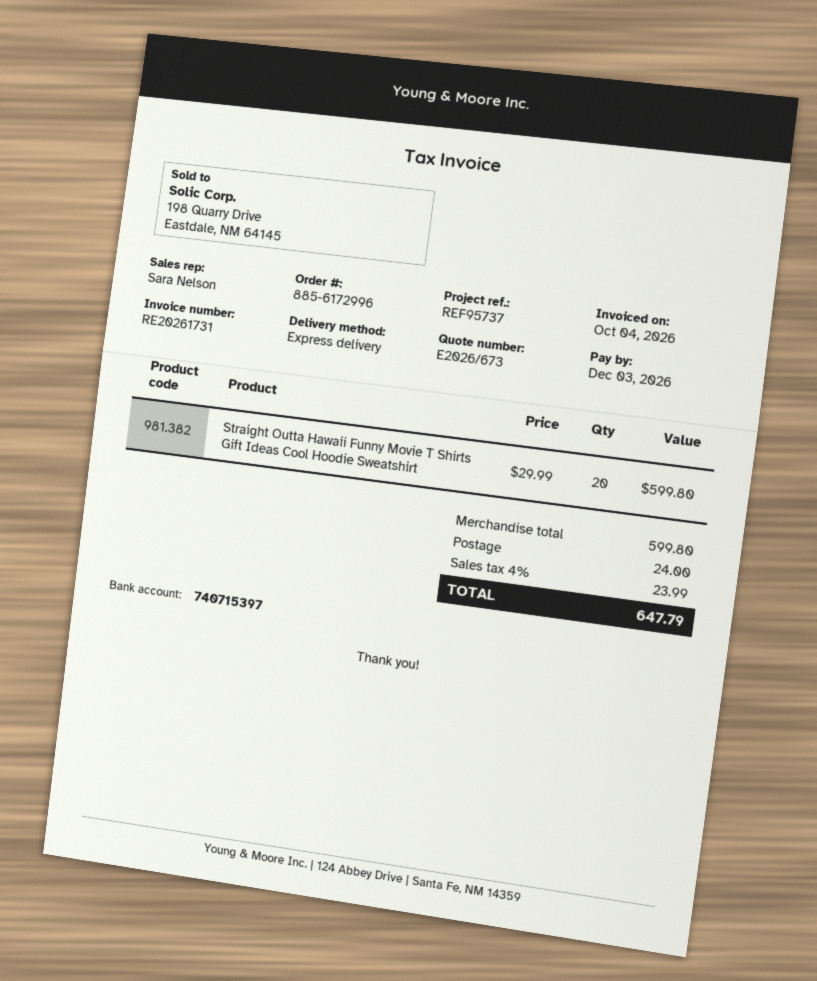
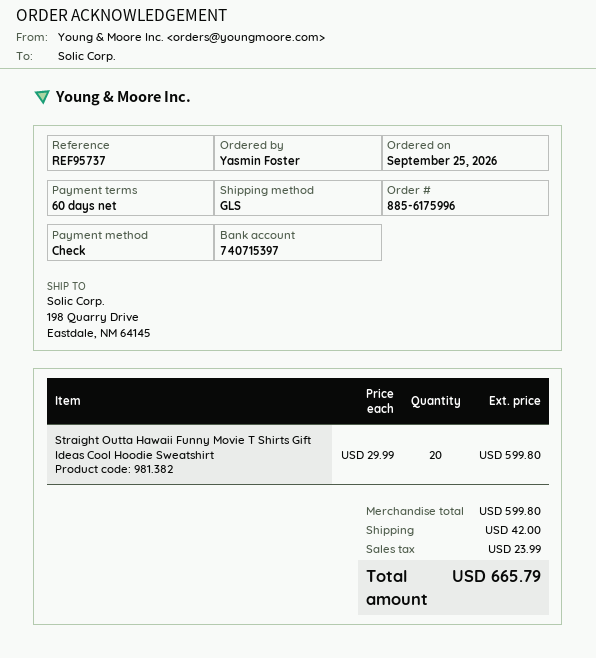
order number: 885-6172996 -> 885-6175996
shipping method: express -> GLS
shipping: 24.00 -> 42.00
total: 647.79 -> 665.79

